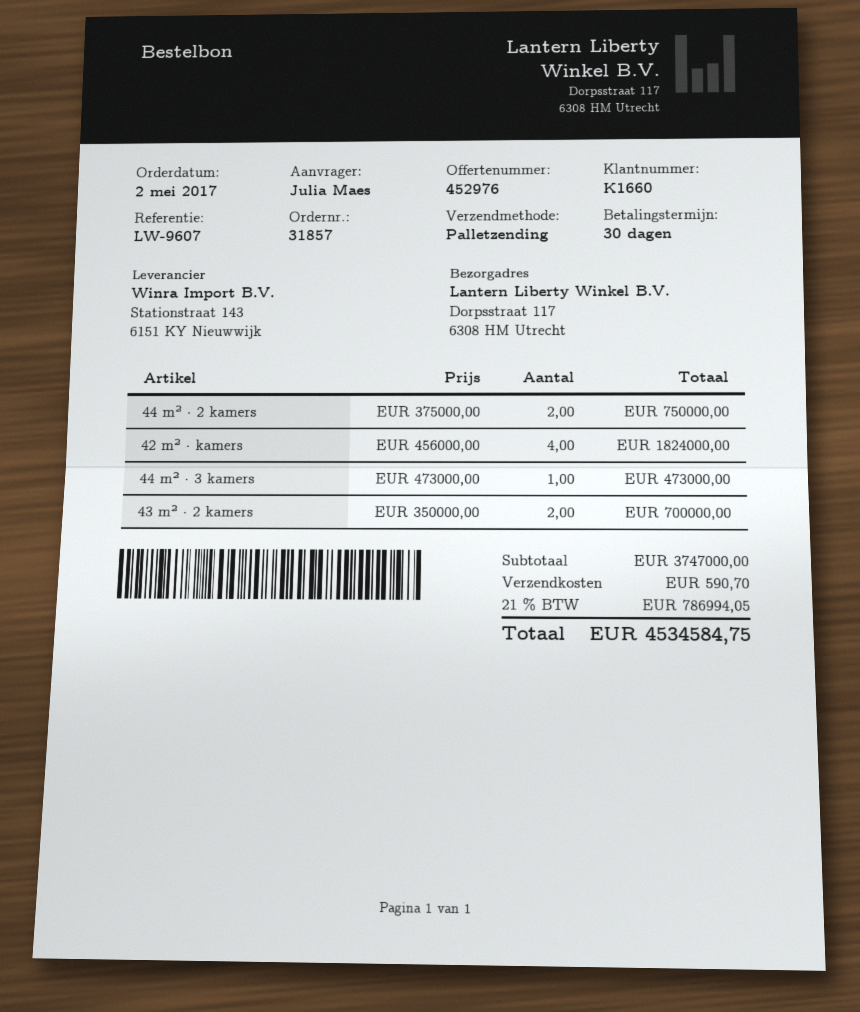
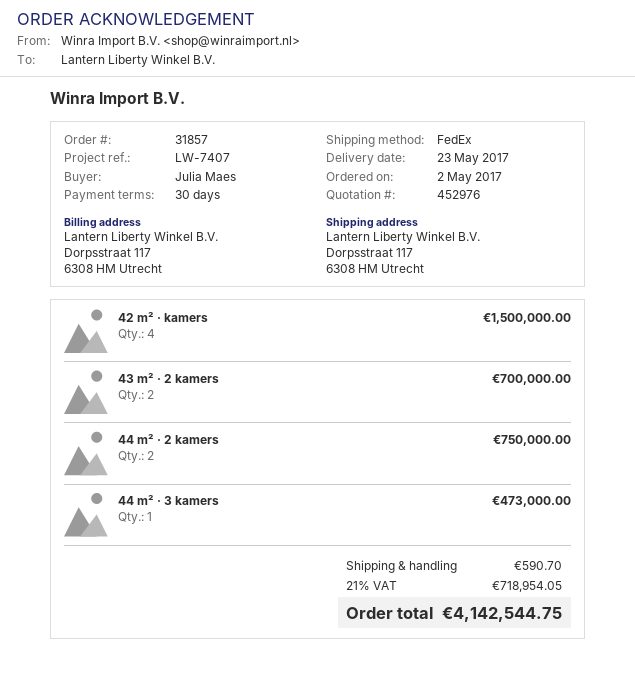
reference: LW-9607 -> LW-7407
shipping method: pallet freight -> FedEx
42 m² · kamers: 4 for 1824000.00 -> 4 for 1500000.00
tax: 21% = 786994.05 -> 21% = 718954.05
total: 4534584.75 -> 4142544.75

